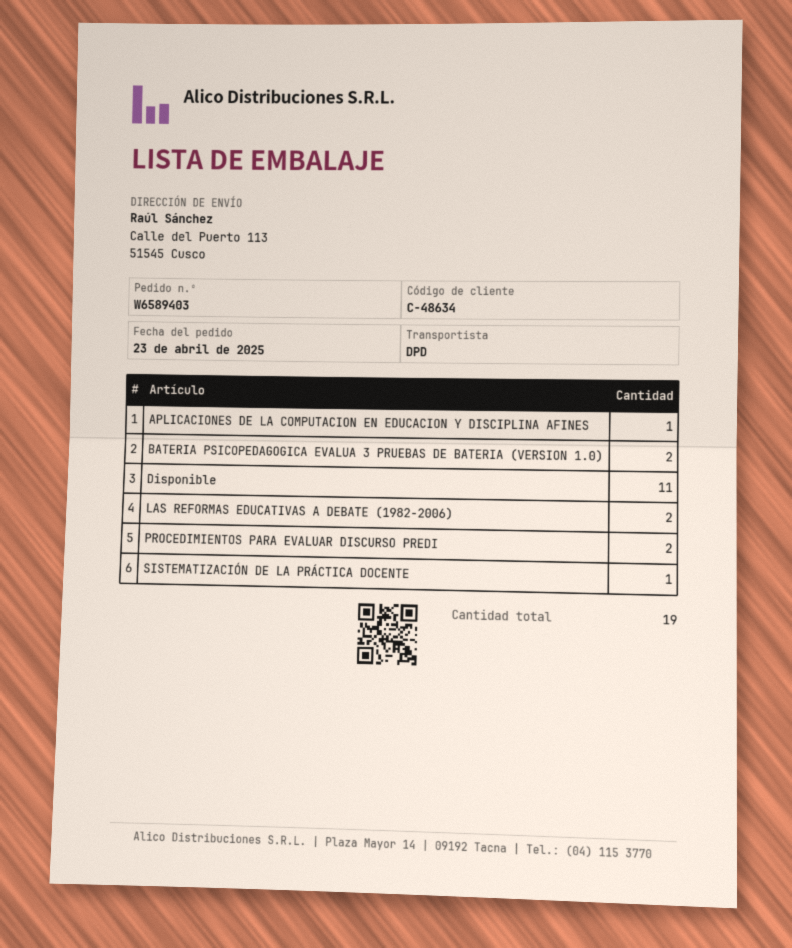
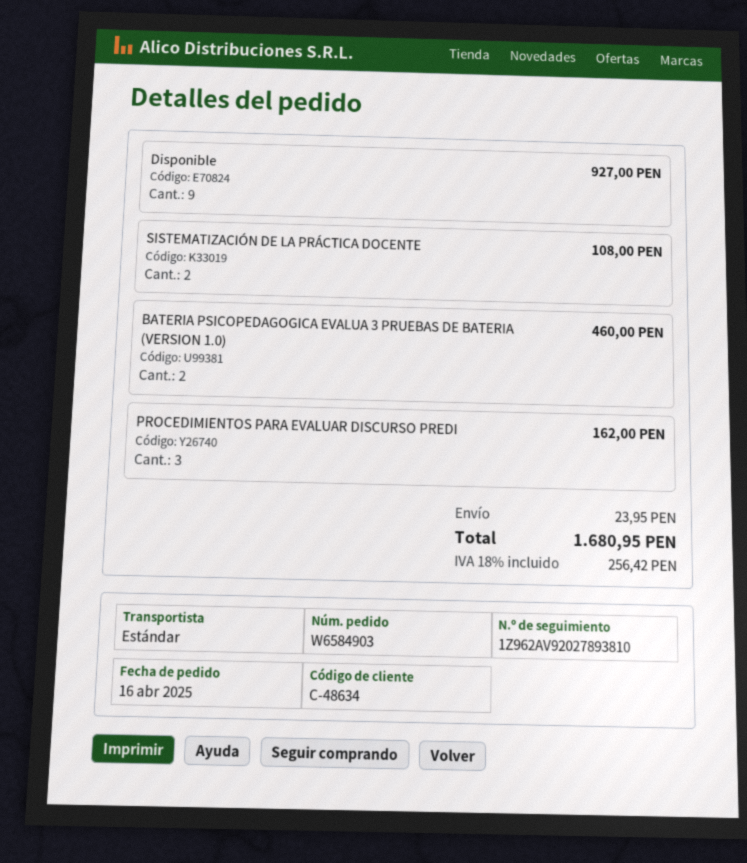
order number: W6589403 -> W6584903
order date: 2025-04-23 -> 2025-04-16
shipping method: DPD -> standard
APLICACIONES DE LA COMPUTACION EN EDUCACION Y DISCIPLINA AFINES: 1 -> none
Disponible: 11 -> 9
LAS REFORMAS EDUCATIVAS A DEBATE (1982-2006): 2 -> none
PROCEDIMIENTOS PARA EVALUAR DISCURSO PREDI: 2 -> 3
SISTEMATIZACIÓN DE LA PRÁCTICA DOCENTE: 1 -> 2

